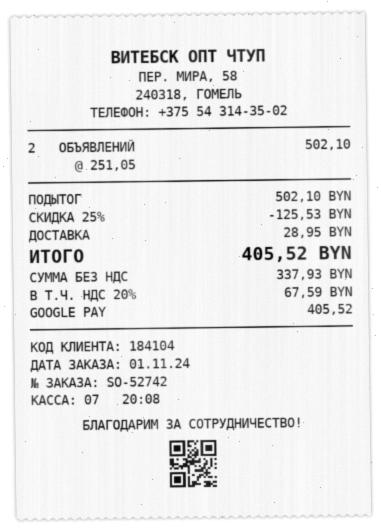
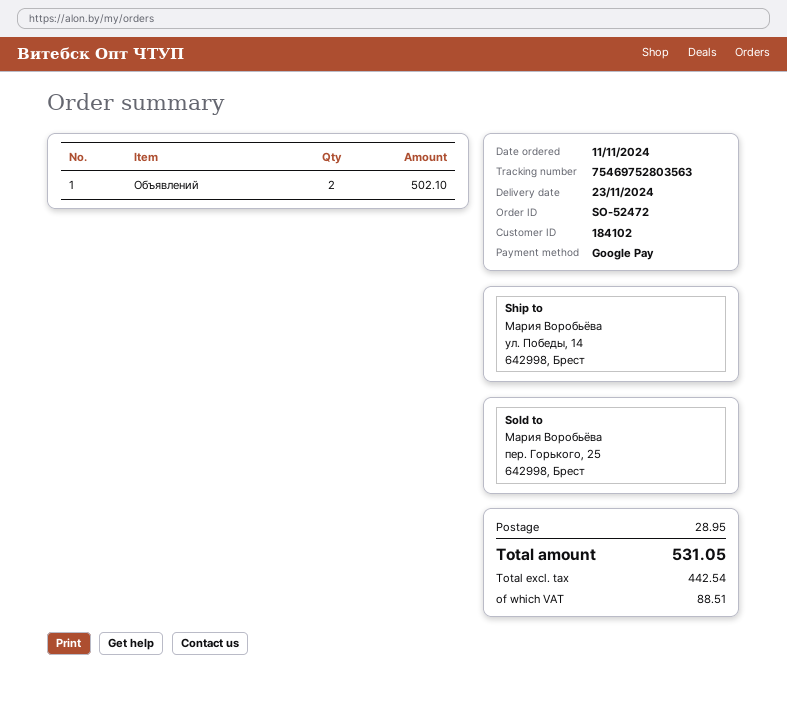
order number: SO-52742 -> SO-52472
order date: 2024-11-01 -> 2024-11-11
customer number: 184104 -> 184102
discount: 25% = 125.53 -> none
net: 337.93 -> 442.54
tax: 67.59 -> 88.51
total: 405.52 -> 531.05

